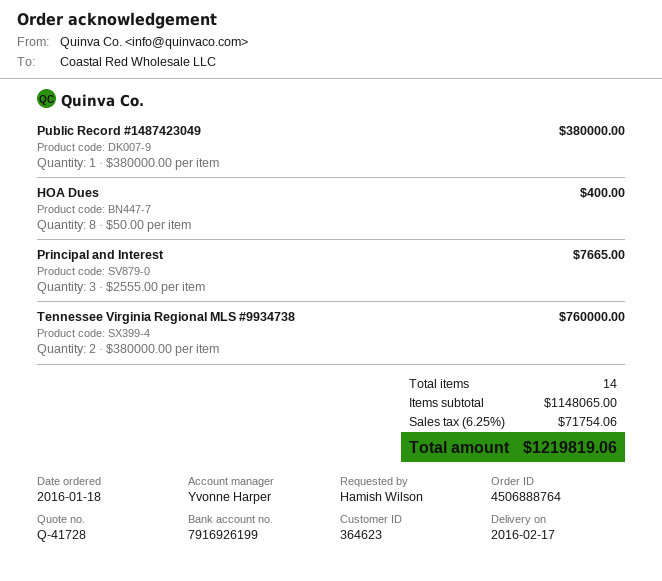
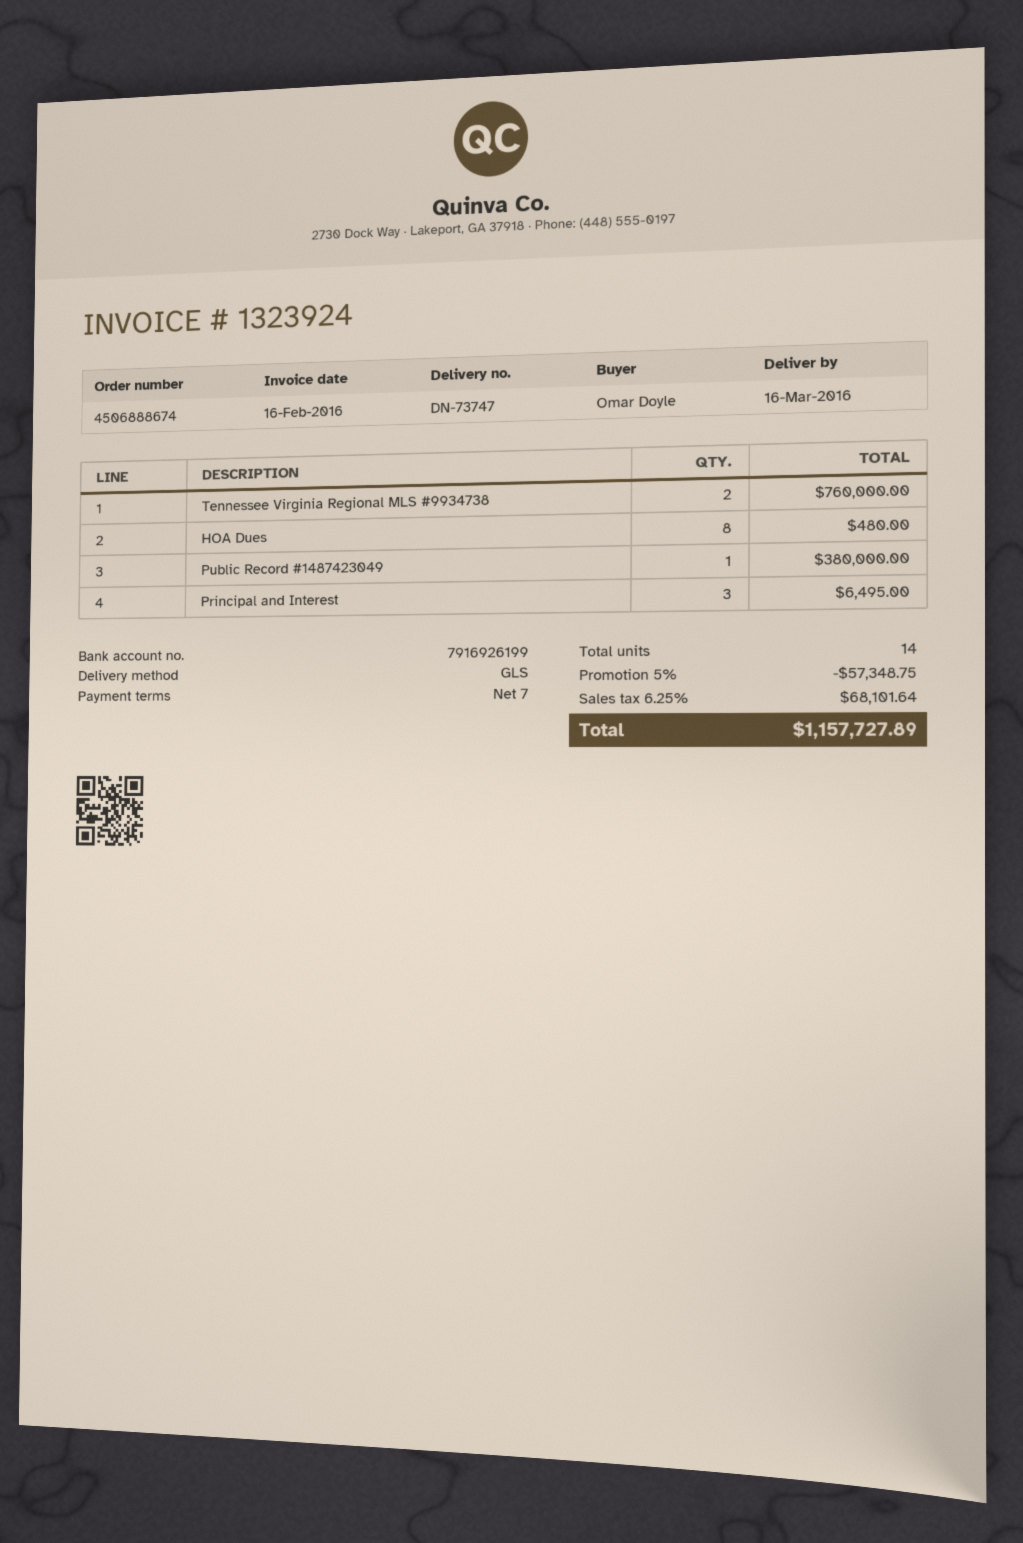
order number: 4506888764 -> 4506888674
delivery date: 2016-02-17 -> 2016-03-16
ordered by: Hamish Wilson -> Omar Doyle
HOA Dues: 8 for 400.00 -> 8 for 480.00
Principal and Interest: 3 for 7665.00 -> 3 for 6495.00
discount: none -> 5% = 57348.75
tax: 6.25% = 71754.06 -> 6.25% = 68101.64
total: 1219819.06 -> 1157727.89

